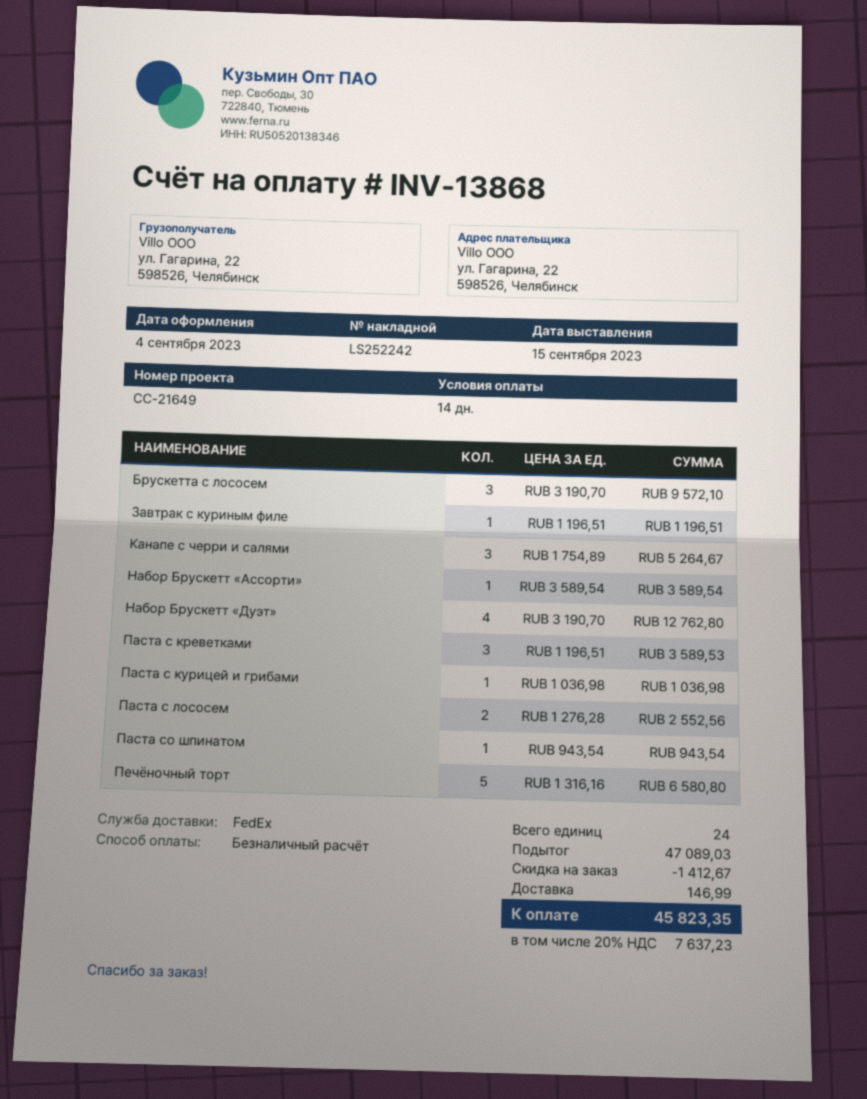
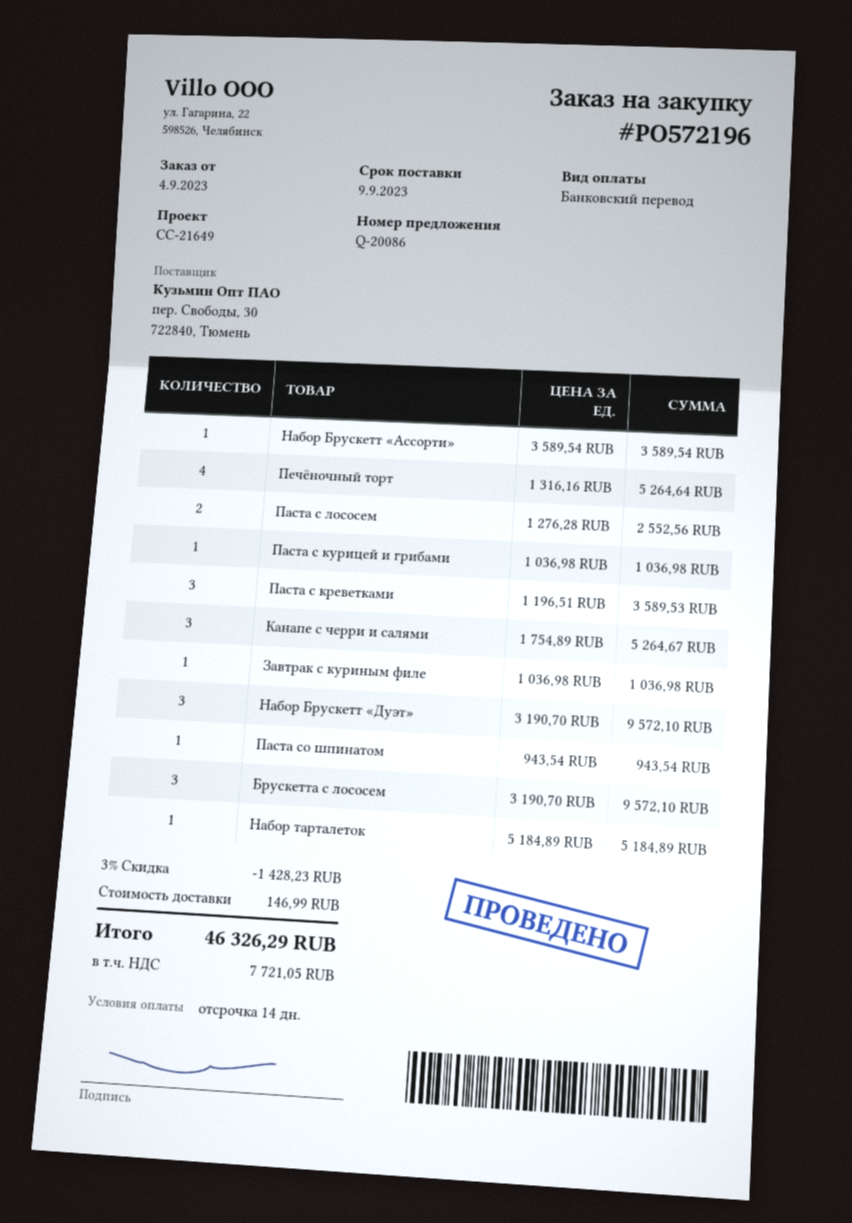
Завтрак с куриным филе: 1 x 1196.51 = 1196.51 -> 1 x 1036.98 = 1036.98
Набор Брускетт «Дуэт»: 4 x 3190.70 = 12762.80 -> 3 x 3190.70 = 9572.10
Печёночный торт: 5 x 1316.16 = 6580.80 -> 4 x 1316.16 = 5264.64
Набор тарталеток: none -> 1 x 5184.89 = 5184.89
discount: 1412.67 -> 1428.23
tax: 7637.23 -> 7721.05
total: 45823.35 -> 46326.29

